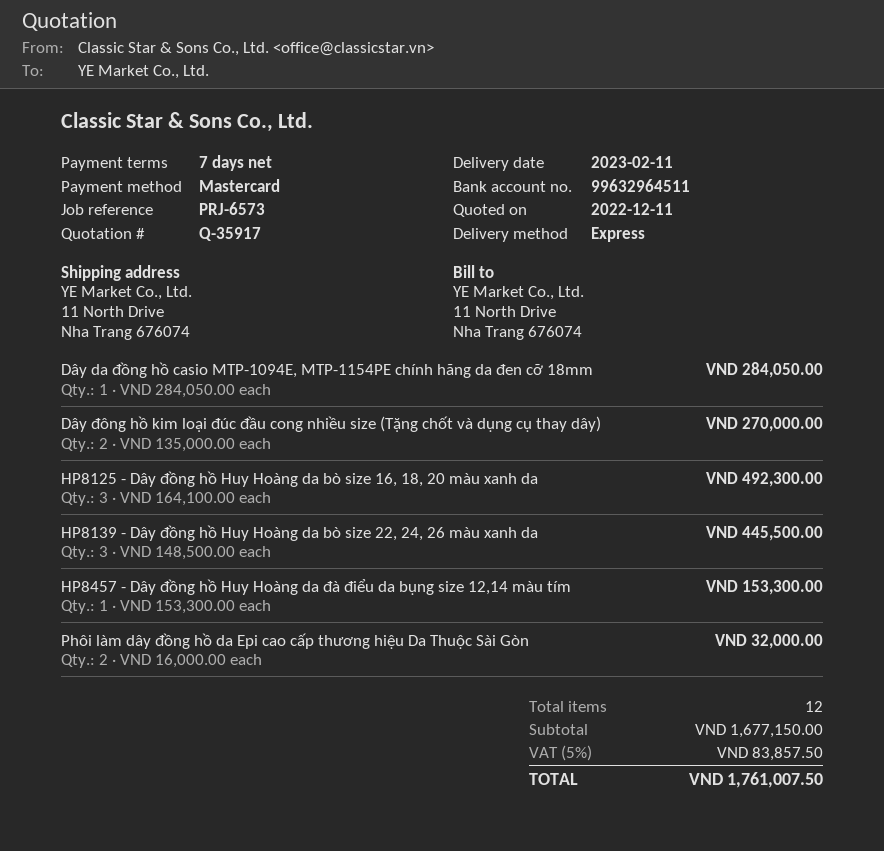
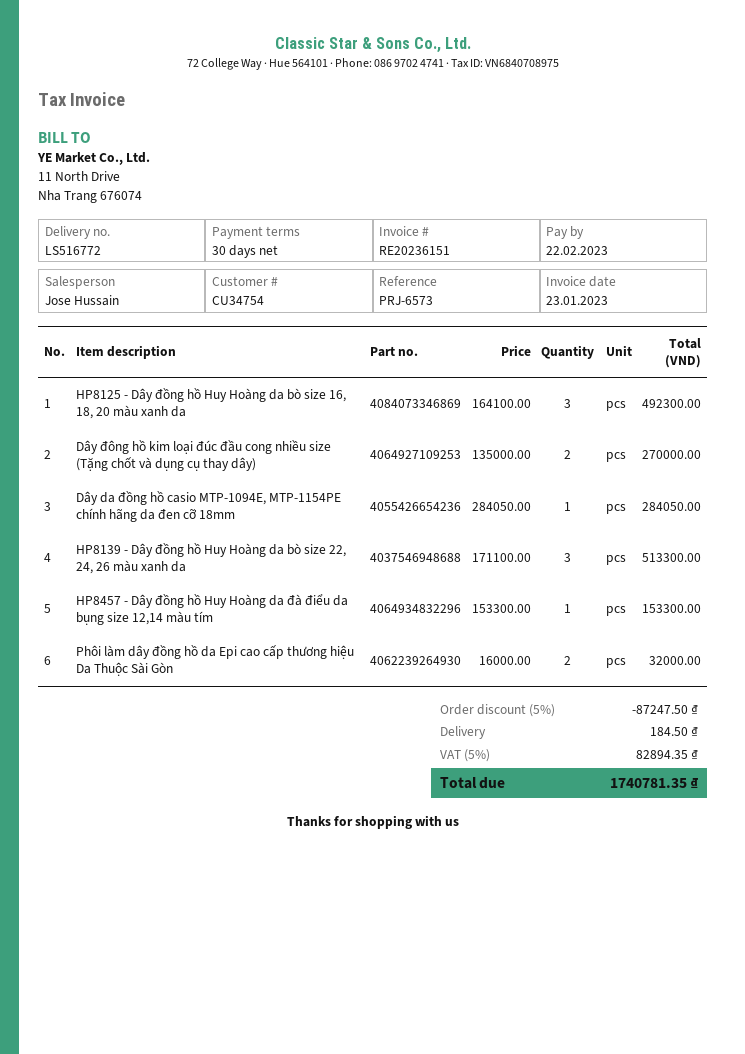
payment terms: 7 days -> 30 days
HP8139 - Dây đồng hồ Huy Hoàng da bò size 22, 24, 26 màu xanh da: 3 x 148500.00 = 445500.00 -> 3 x 171100.00 = 513300.00
discount: none -> 5% = 87247.50
shipping: none -> 184.50
tax: 5% = 83857.50 -> 5% = 82894.35
total: 1761007.50 -> 1740781.35

